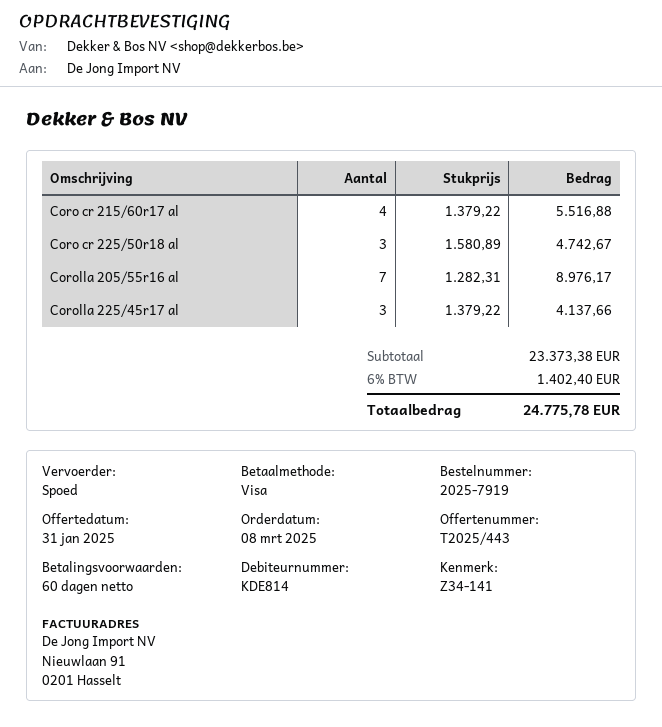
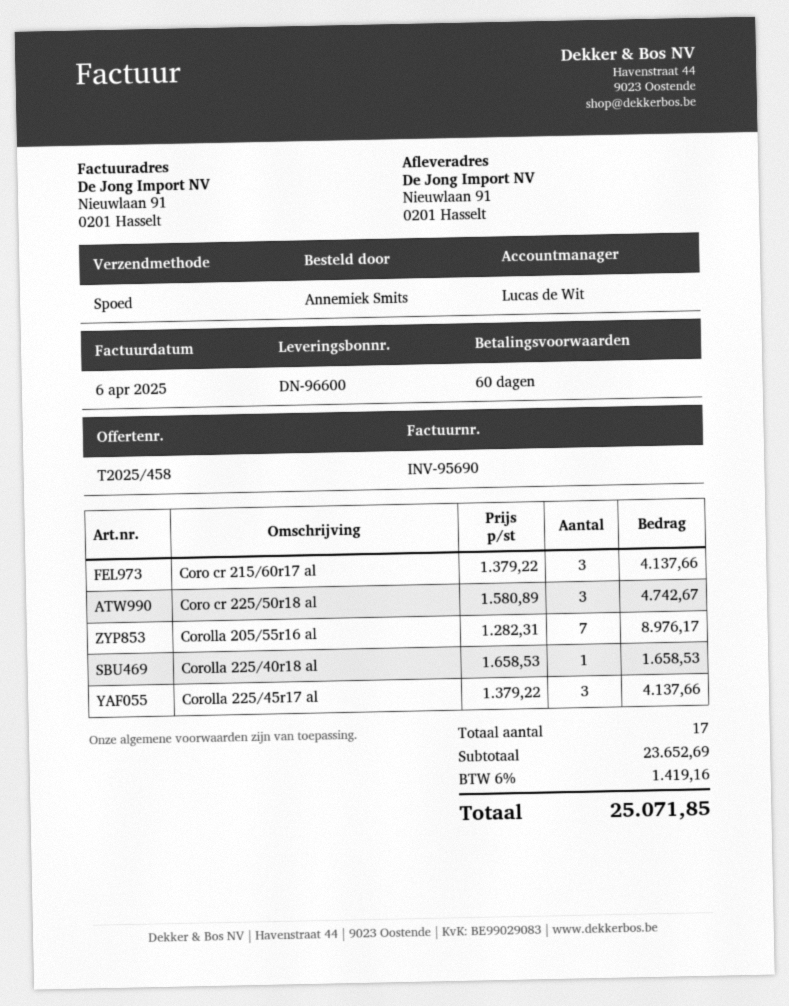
quote number: T2025/443 -> T2025/458
Coro cr 215/60r17 al: 4 x 1379.22 = 5516.88 -> 3 x 1379.22 = 4137.66
Corolla 225/40r18 al: none -> 1 x 1658.53 = 1658.53
subtotal: 23373.38 -> 23652.69
tax: 6% = 1402.40 -> 6% = 1419.16
total: 24775.78 -> 25071.85

